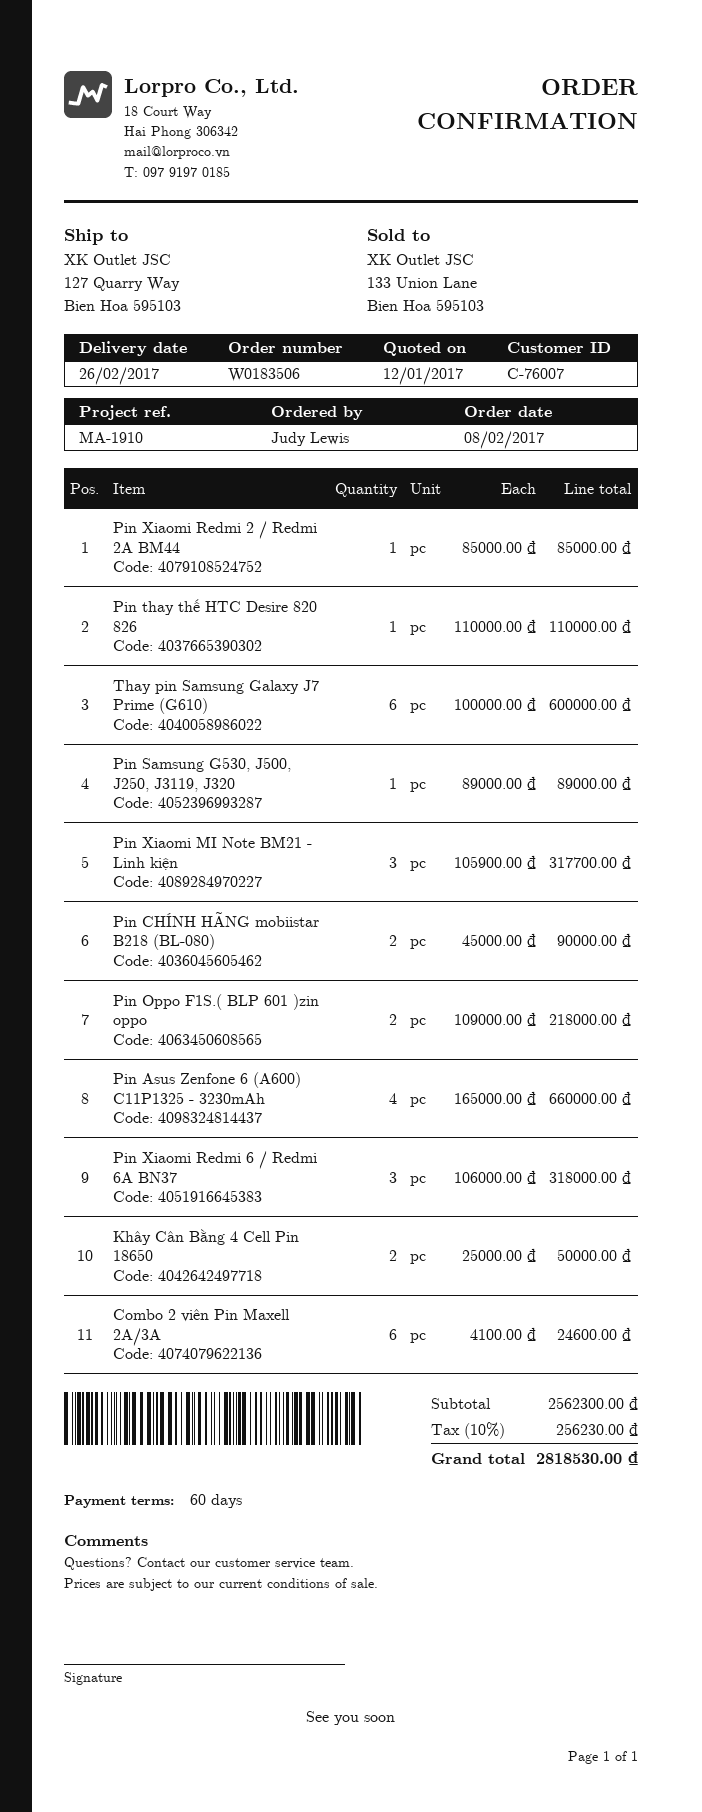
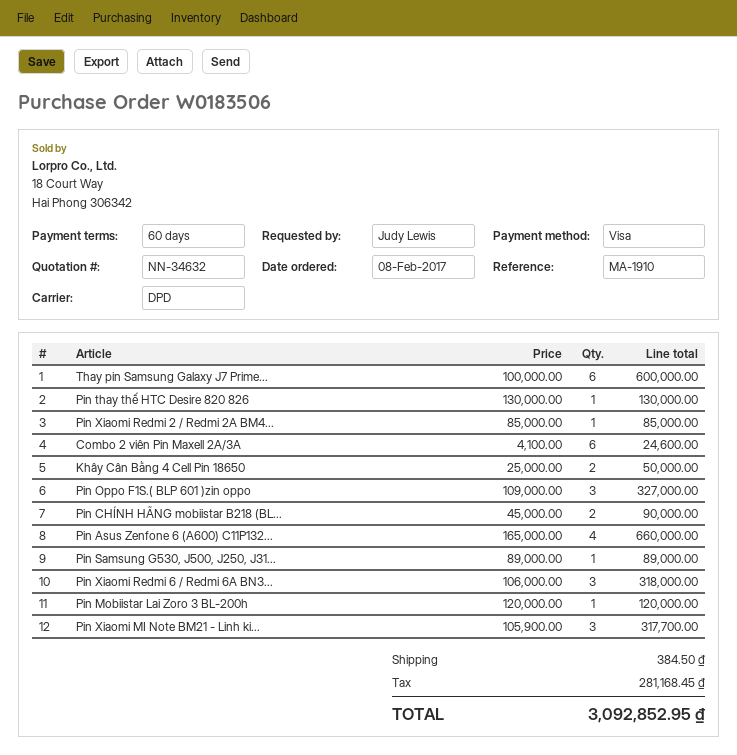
Pin thay thế HTC Desire 820 826: 1 x 110000.00 = 110000.00 -> 1 x 130000.00 = 130000.00
Pin Oppo F1S.( BLP 601 )zin oppo: 2 x 109000.00 = 218000.00 -> 3 x 109000.00 = 327000.00
Pin Mobiistar Lai Zoro 3 BL-200h: none -> 1 x 120000.00 = 120000.00
shipping: none -> 384.50
tax: 256230.00 -> 281168.45
total: 2818530.00 -> 3092852.95

